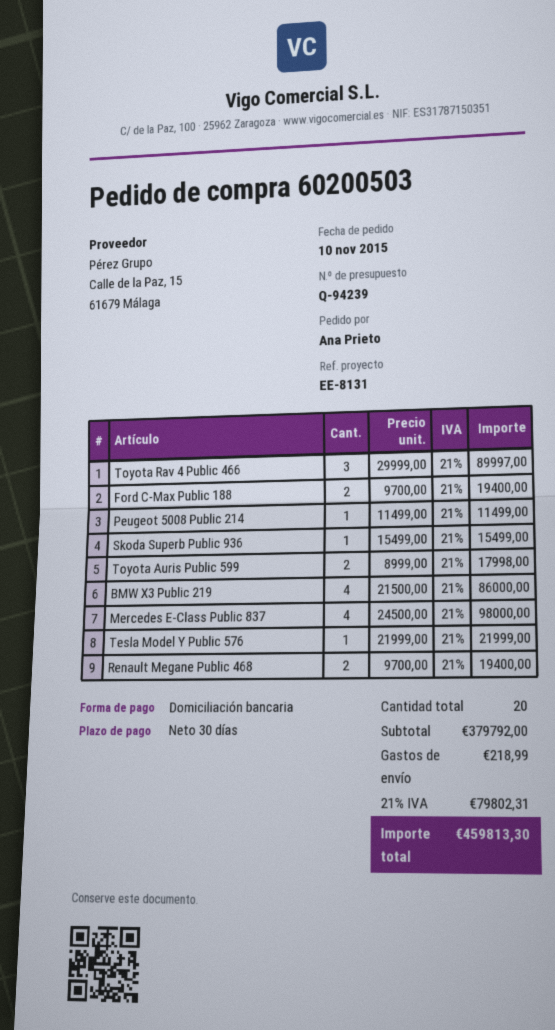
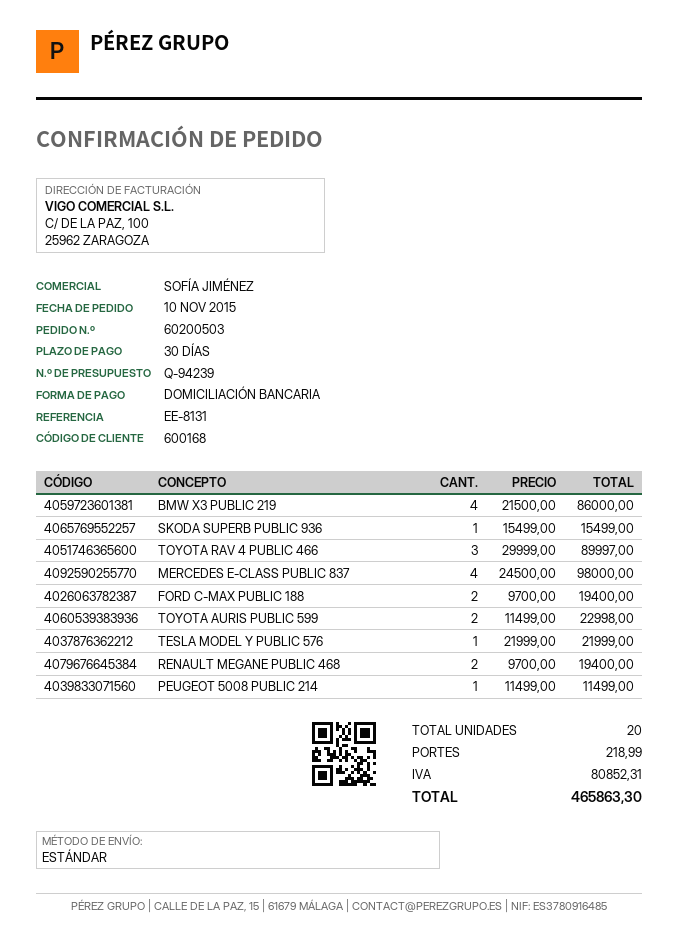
Toyota Auris Public 599: 2 x 8999.00 = 17998.00 -> 2 x 11499.00 = 22998.00
tax: 79802.31 -> 80852.31
total: 459813.30 -> 465863.30

